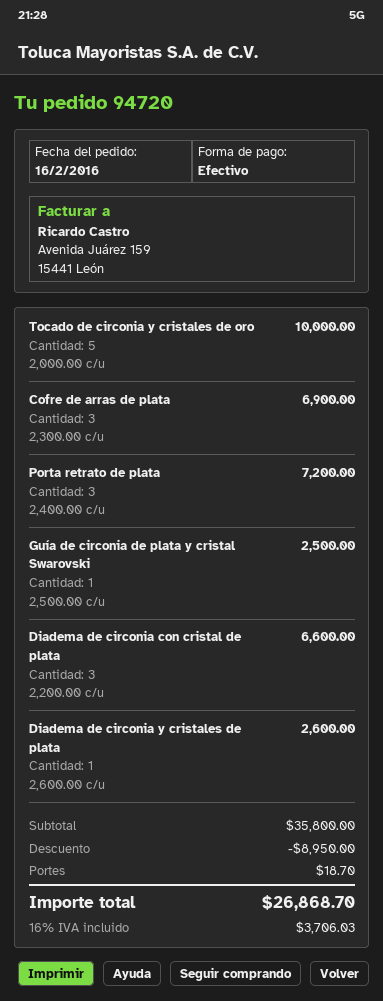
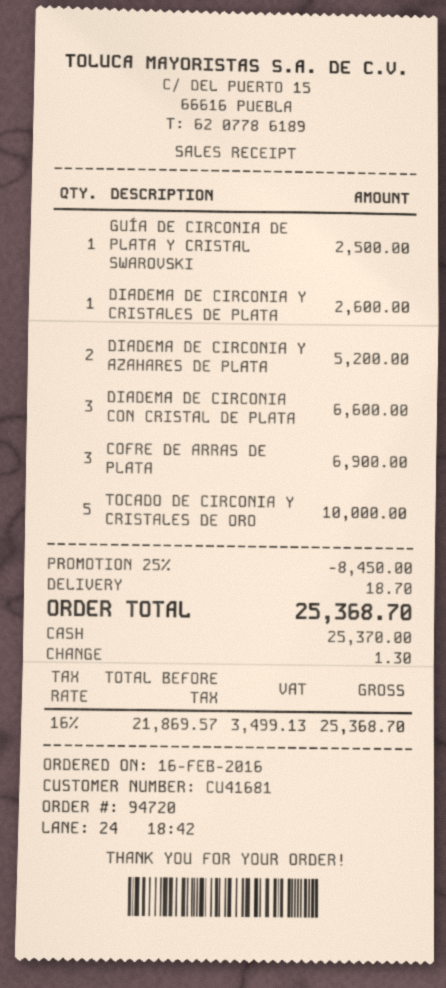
Porta retrato de plata: 3 for 7200.00 -> none
DIADEMA DE CIRCONIA Y AZAHARES DE PLATA: none -> 2 for 5200.00
discount: 8950.00 -> 8450.00
tax: 16% = 3706.03 -> 16% = 3499.13
total: 26868.70 -> 25368.70

